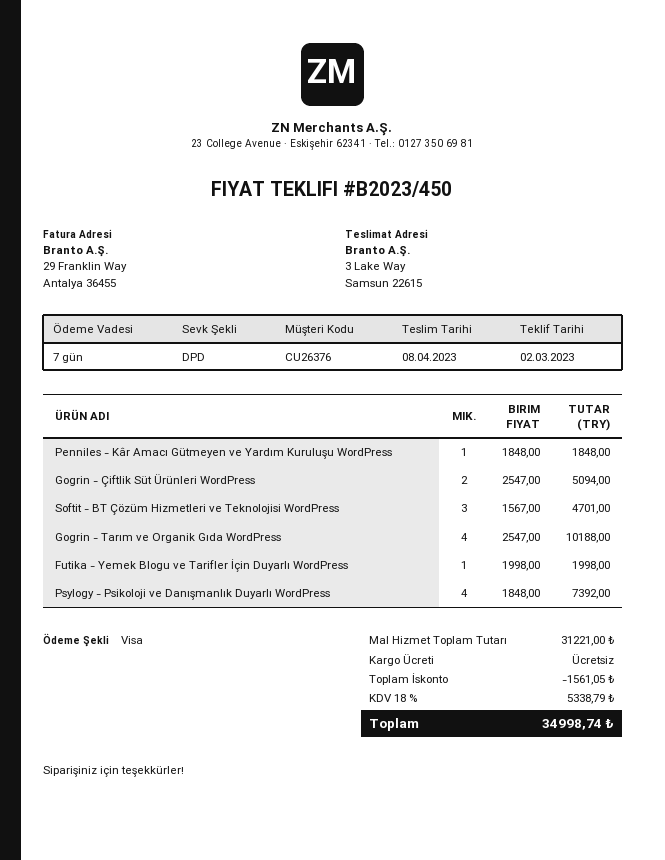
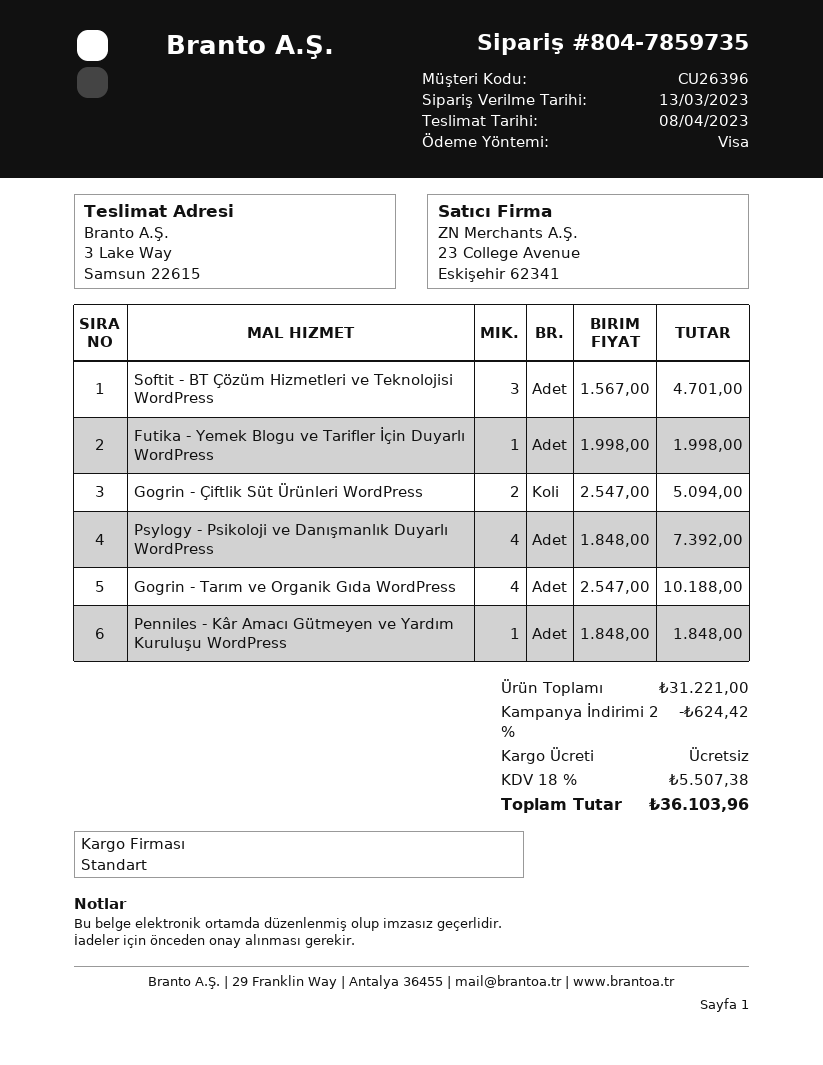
customer number: CU26376 -> CU26396
shipping method: DPD -> standard
discount: 1561.05 -> 624.42
tax: 18% = 5338.79 -> 18% = 5507.38
total: 34998.74 -> 36103.96

